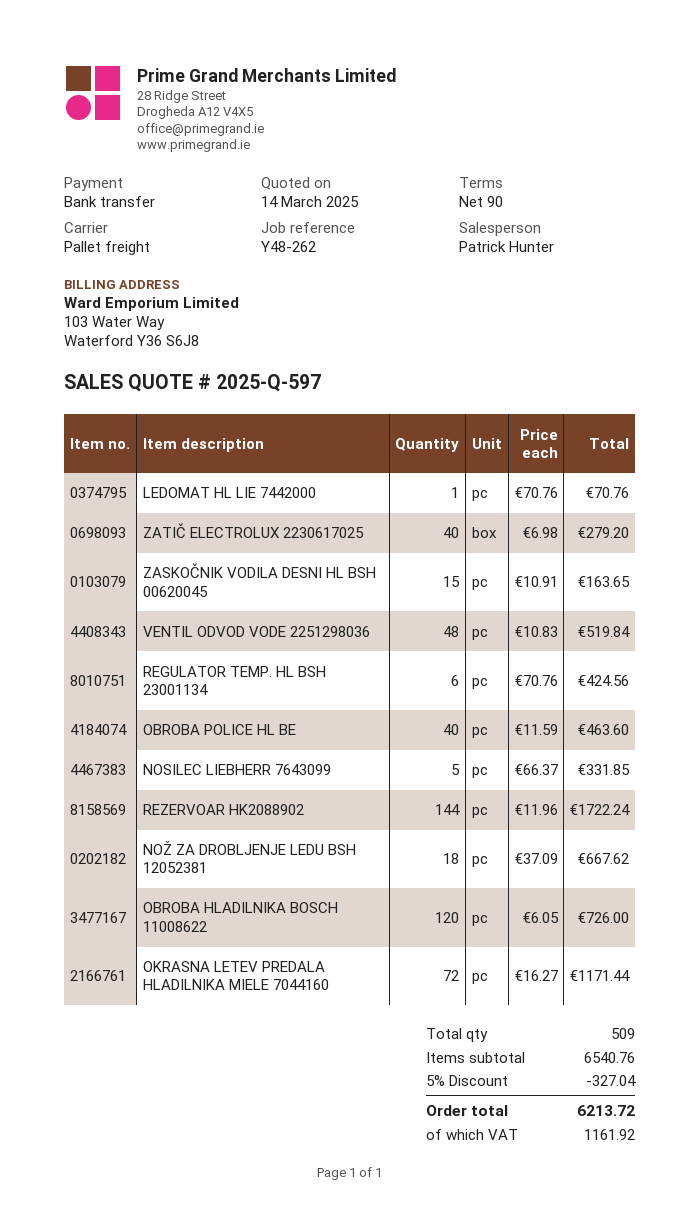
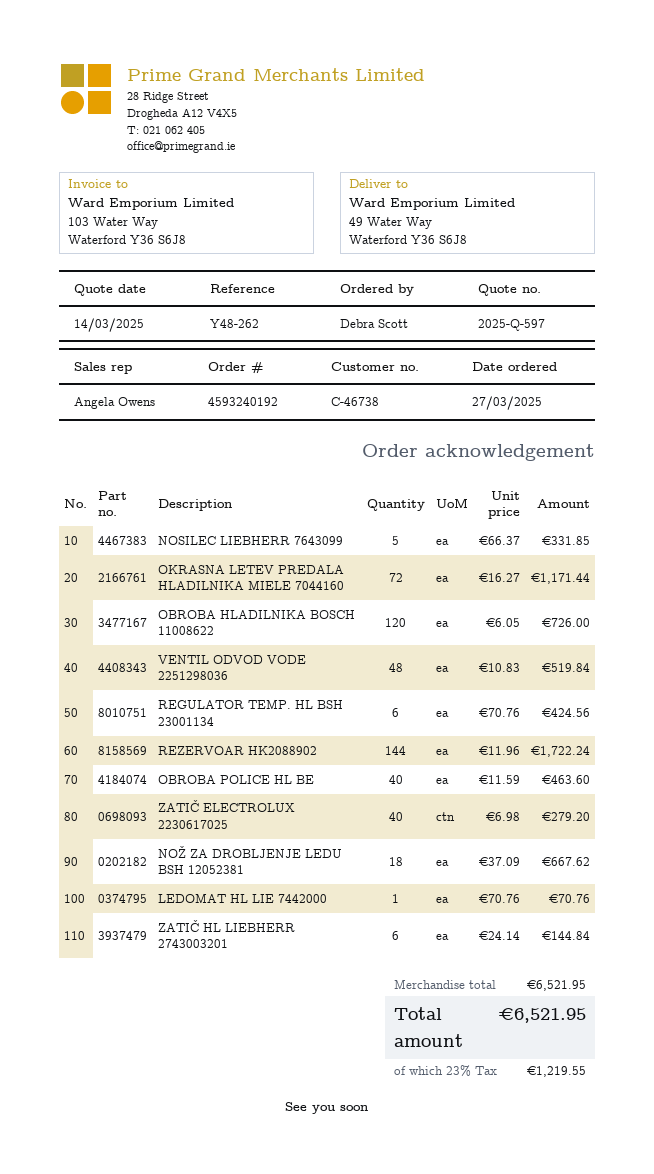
sales rep: Patrick Hunter -> Angela Owens
ZASKOČNIK VODILA DESNI HL BSH 00620045: 15 x 10.91 = 163.65 -> none
ZATIČ HL LIEBHERR 2743003201: none -> 6 x 24.14 = 144.84
subtotal: 6540.76 -> 6521.95
discount: 5% = 327.04 -> none
tax: 1161.92 -> 1219.55
total: 6213.72 -> 6521.95

